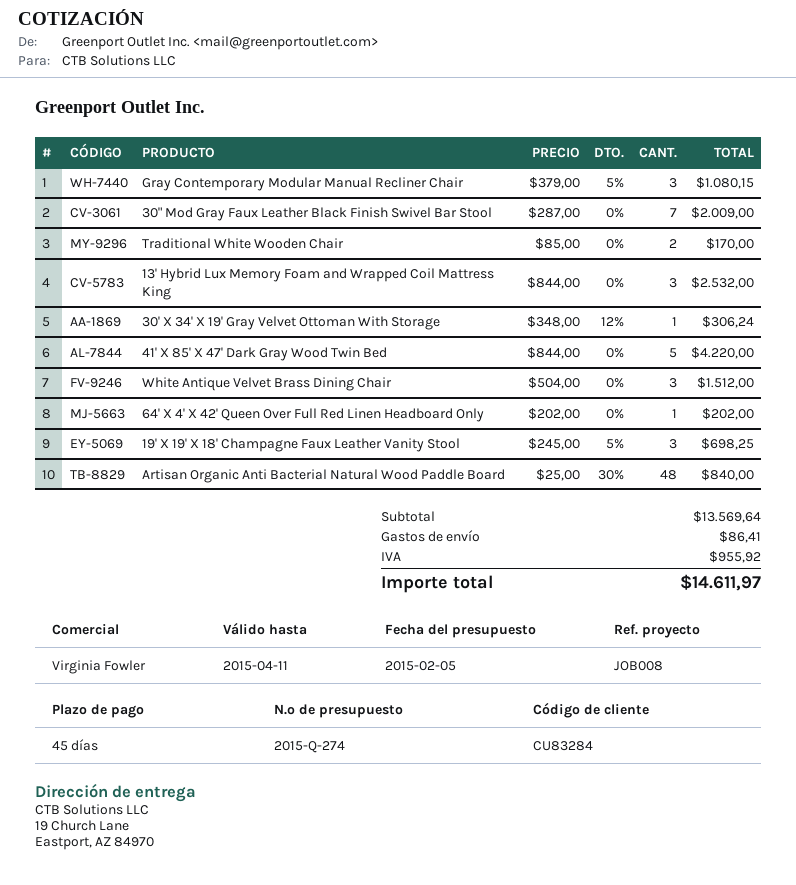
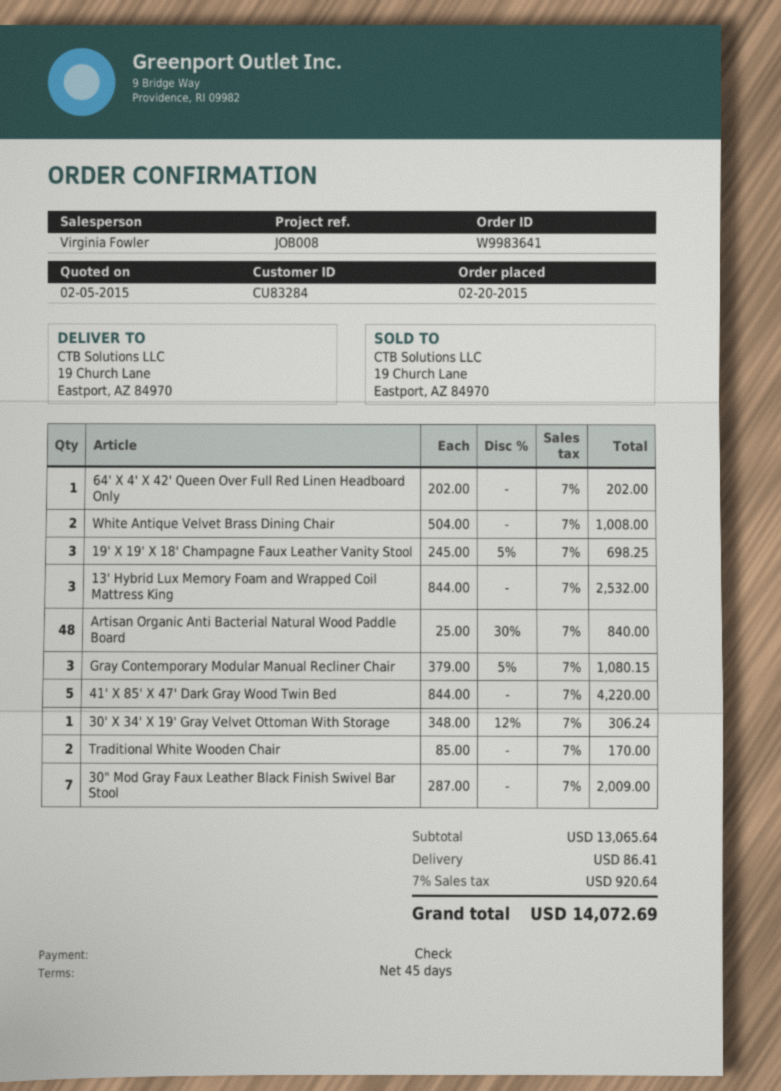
White Antique Velvet Brass Dining Chair: 3 x 504.00 = 1512.00 -> 2 x 504.00 = 1008.00
subtotal: 13569.64 -> 13065.64
tax: 955.92 -> 920.64
total: 14611.97 -> 14072.69

